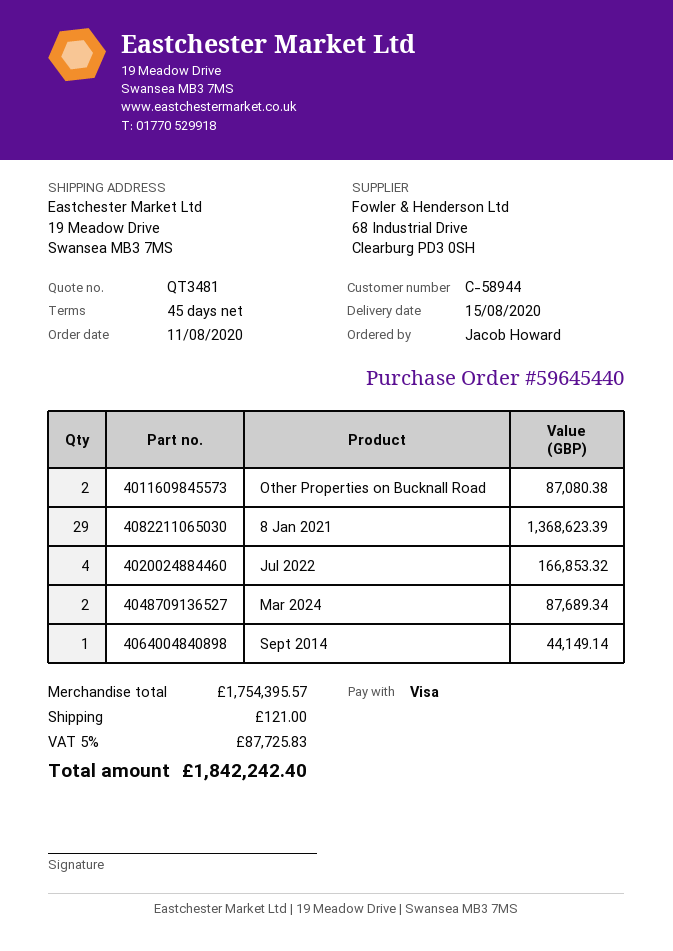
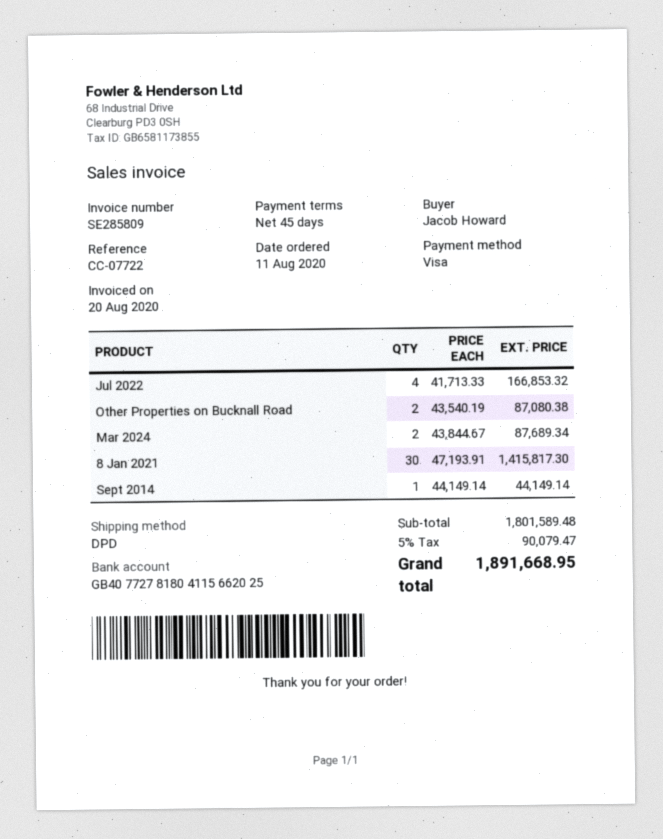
8 Jan 2021: 29 for 1368623.39 -> 30 for 1415817.30
subtotal: 1754395.57 -> 1801589.48
shipping: 121.00 -> none
tax: 5% = 87725.83 -> 5% = 90079.47
total: 1842242.40 -> 1891668.95

